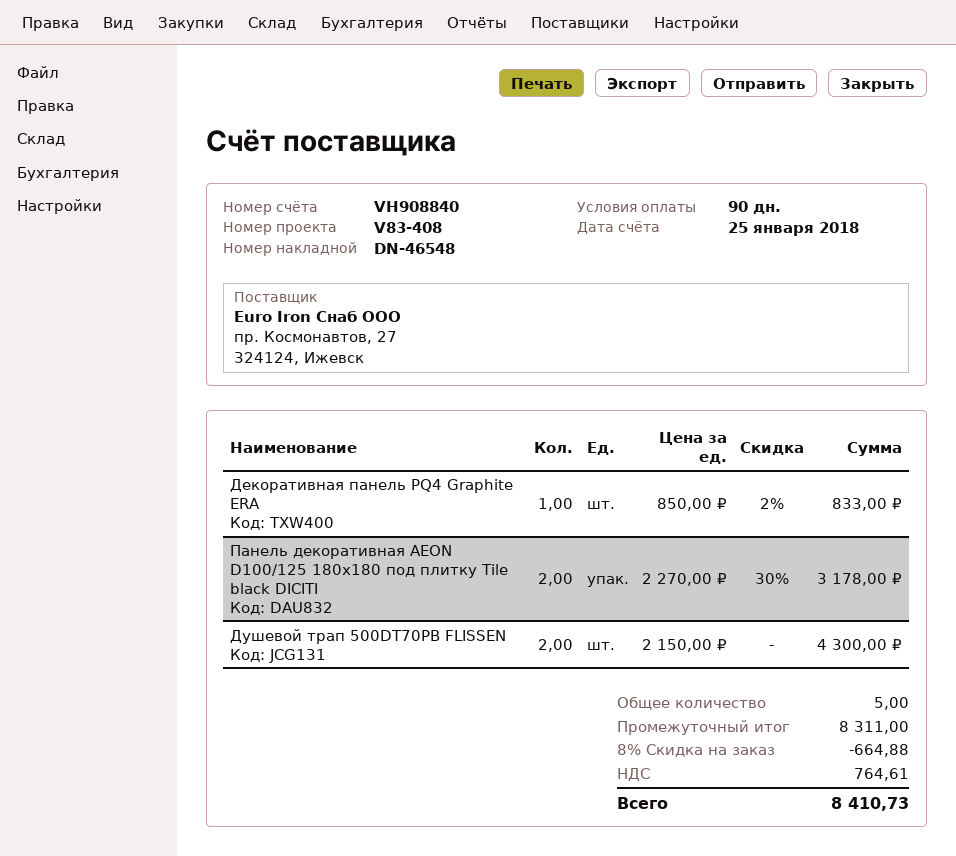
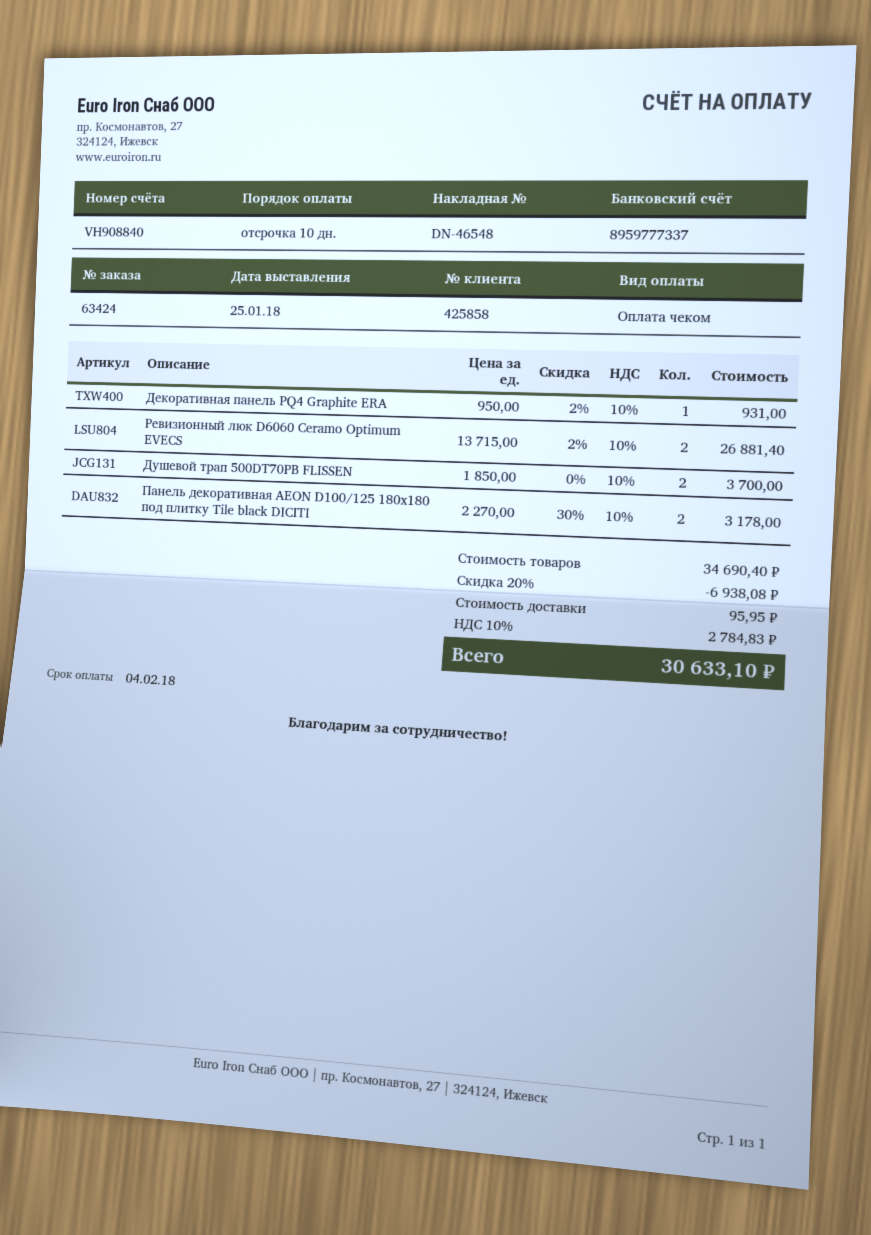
payment terms: 90 days -> 10 days
Декоративная панель PQ4 Graphite ERA: 1 x 850.00 - 2% = 833.00 -> 1 x 950.00 - 2% = 931.00
Душевой трап 500DT70PB FLISSEN: 2 x 2150.00 = 4300.00 -> 2 x 1850.00 = 3700.00
Ревизионный люк D6060 Ceramo Optimum EVECS: none -> 2 x 13715.00 - 2% = 26881.40
subtotal: 8311.00 -> 34690.40
discount: 8% = 664.88 -> 20% = 6938.08
shipping: none -> 95.95
tax: 764.61 -> 2784.83
total: 8410.73 -> 30633.10

